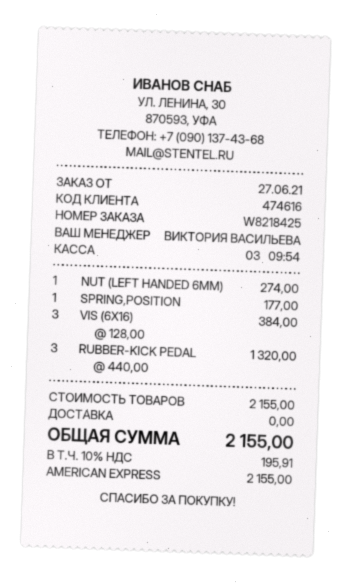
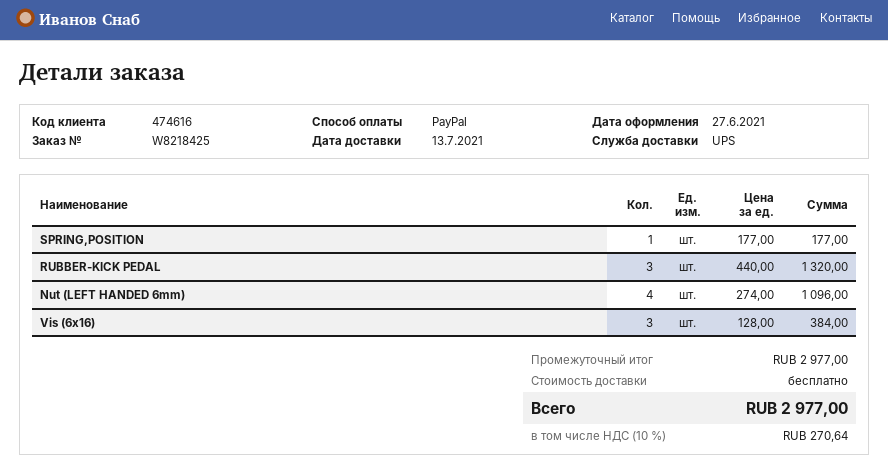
payment method: American Express -> PayPal
NUT (LEFT HANDED 6MM): 1 x 274.00 = 274.00 -> 4 x 274.00 = 1096.00
subtotal: 2155.00 -> 2977.00
tax: 10% = 195.91 -> 10% = 270.64
total: 2155.00 -> 2977.00

